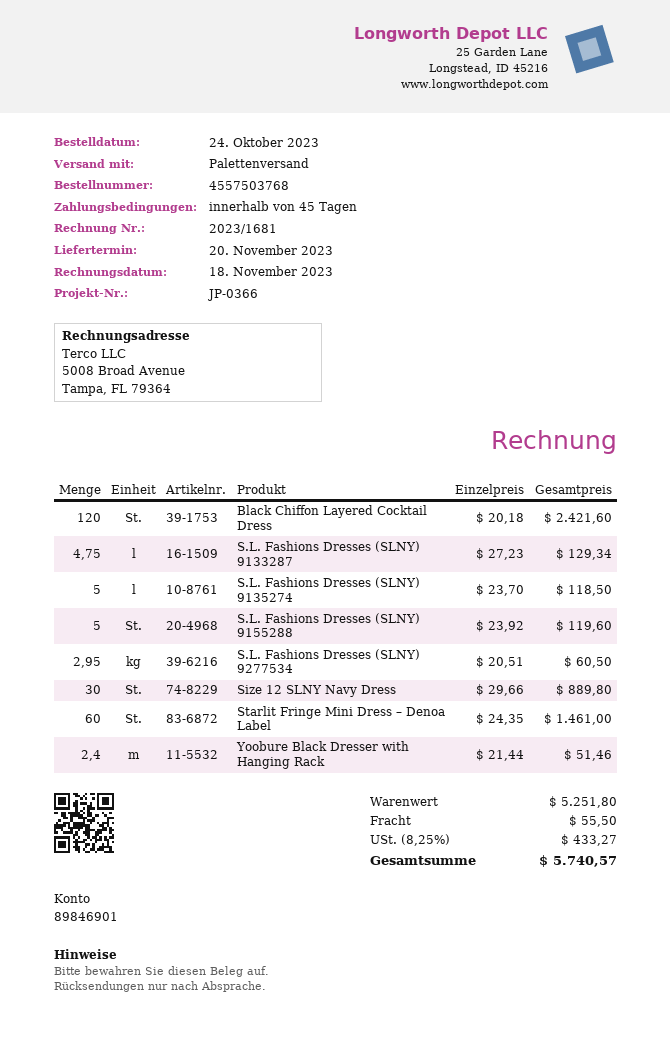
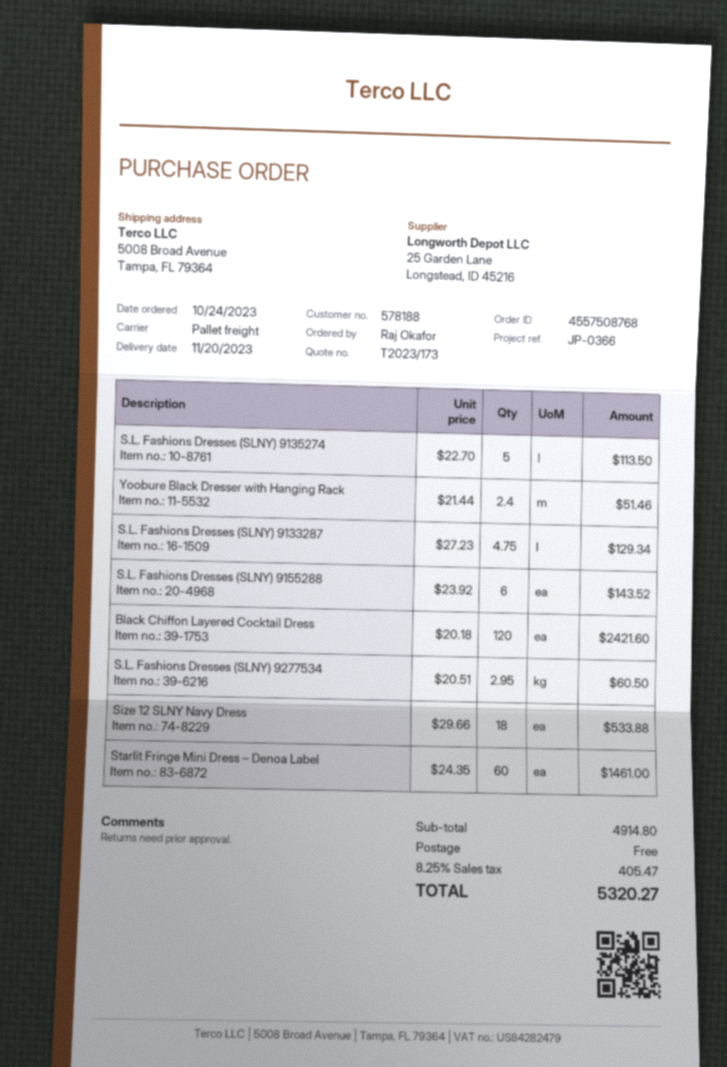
order number: 4557503768 -> 4557508768
S.L. Fashions Dresses (SLNY) 9135274: 5 x 23.70 = 118.50 -> 5 x 22.70 = 113.50
S.L. Fashions Dresses (SLNY) 9155288: 5 x 23.92 = 119.60 -> 6 x 23.92 = 143.52
Size 12 SLNY Navy Dress: 30 x 29.66 = 889.80 -> 18 x 29.66 = 533.88
subtotal: 5251.80 -> 4914.80
shipping: 55.50 -> 0.00
tax: 8.25% = 433.27 -> 8.25% = 405.47
total: 5740.57 -> 5320.27

